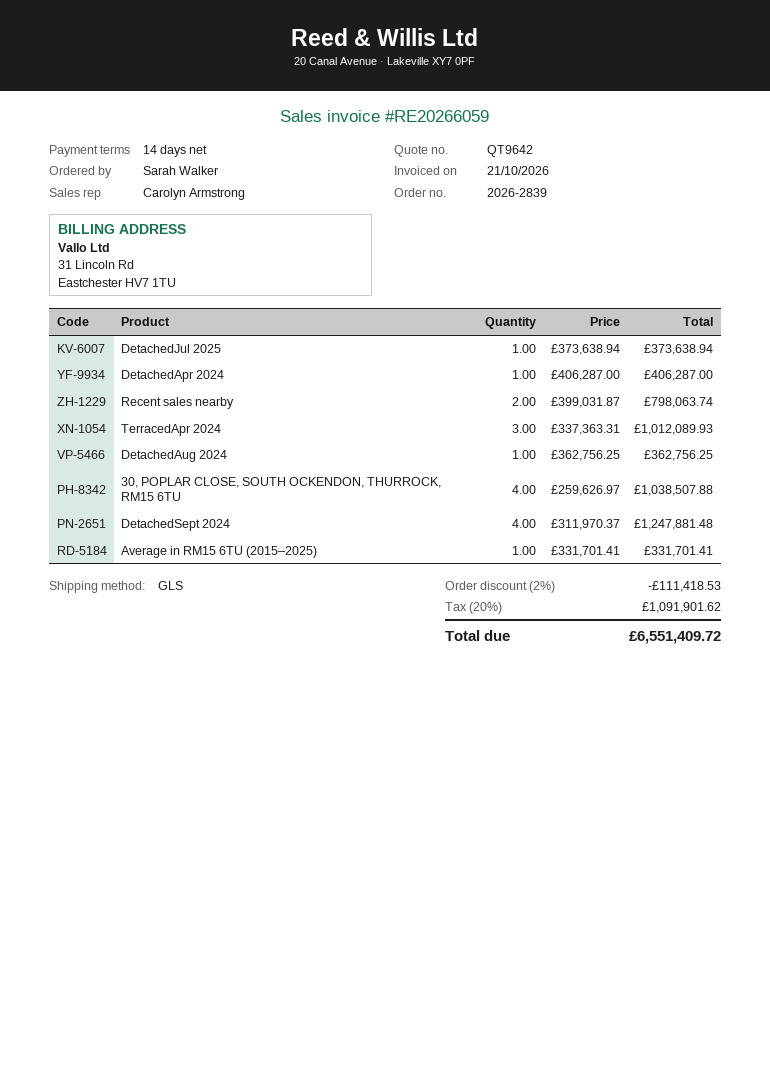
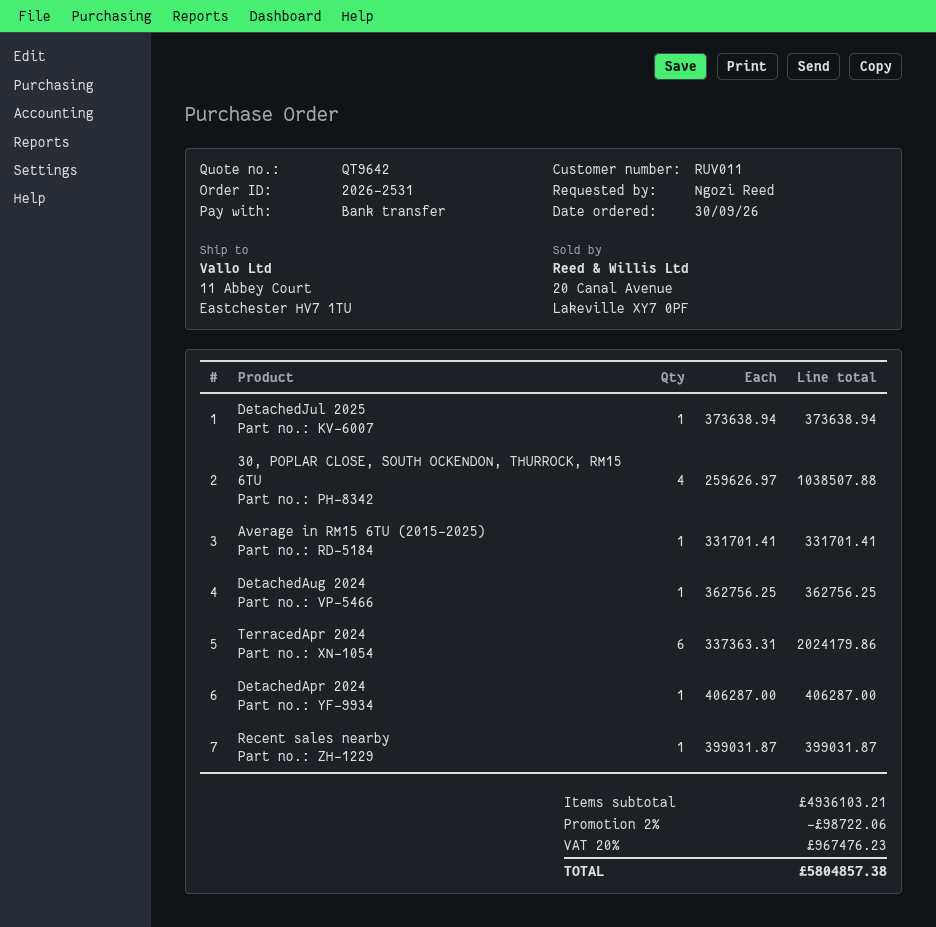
order number: 2026-2839 -> 2026-2531
ordered by: Sarah Walker -> Ngozi Reed
Recent sales nearby: 2 x 399031.87 = 798063.74 -> 1 x 399031.87 = 399031.87
TerracedApr 2024: 3 x 337363.31 = 1012089.93 -> 6 x 337363.31 = 2024179.86
DetachedSept 2024: 4 x 311970.37 = 1247881.48 -> none
discount: 2% = 111418.53 -> 2% = 98722.06
tax: 20% = 1091901.62 -> 20% = 967476.23
total: 6551409.72 -> 5804857.38

